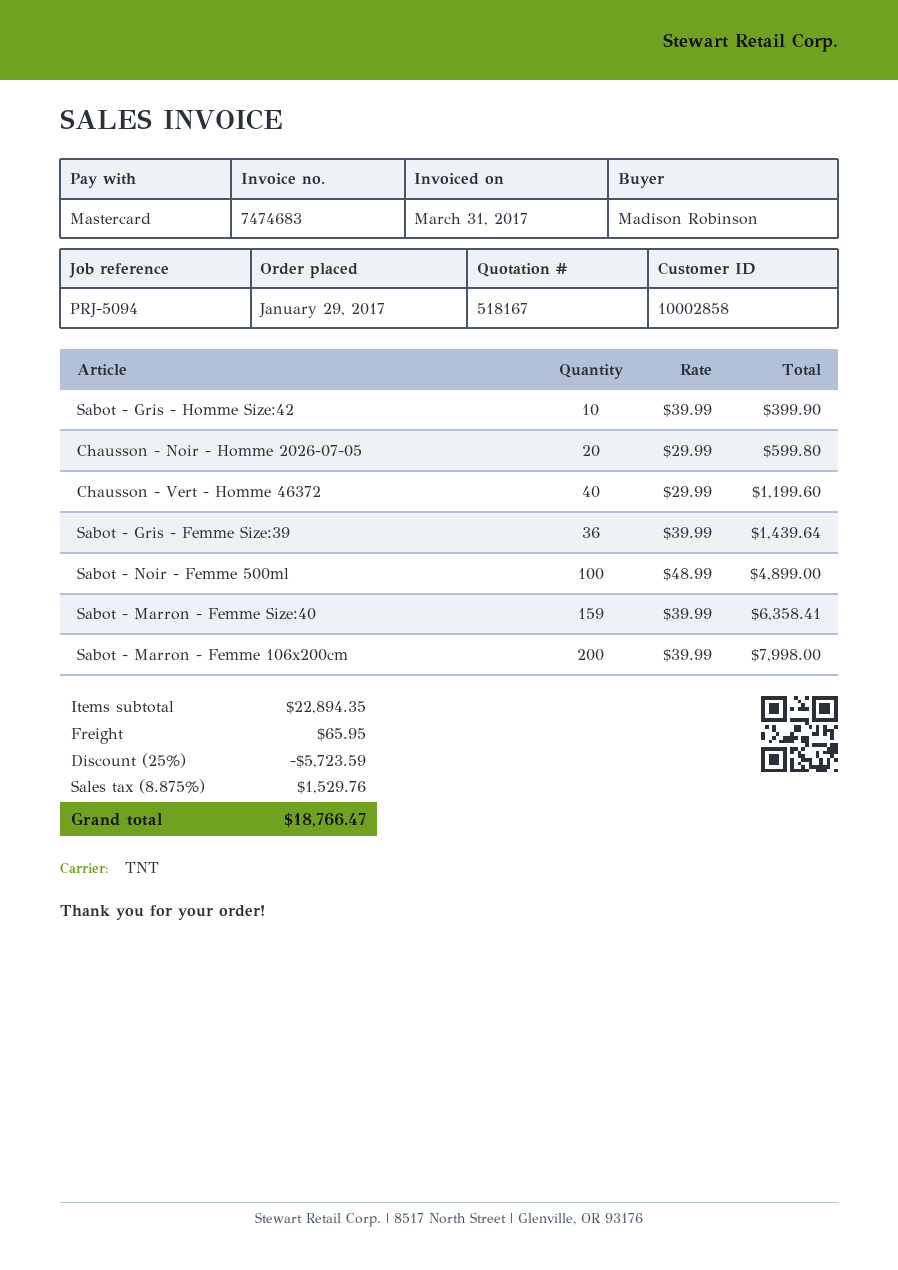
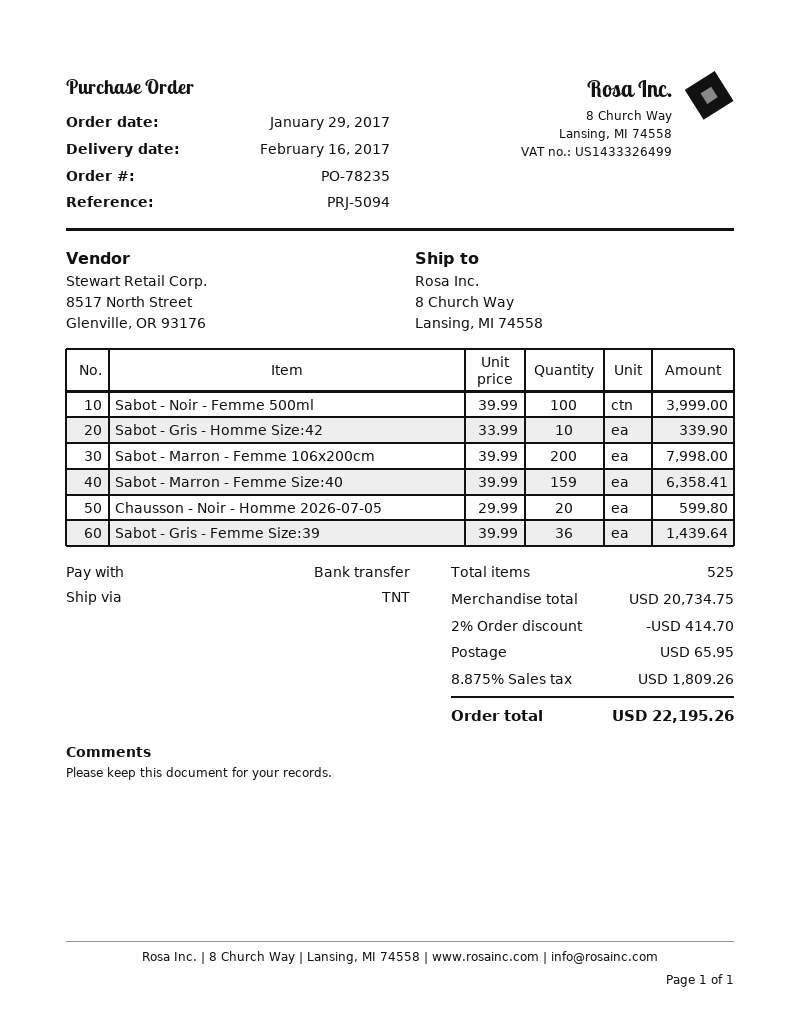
payment method: Mastercard -> bank transfer
Sabot - Gris - Homme Size:42: 10 x 39.99 = 399.90 -> 10 x 33.99 = 339.90
Chausson - Vert - Homme 46372: 40 x 29.99 = 1199.60 -> none
Sabot - Noir - Femme 500ml: 100 x 48.99 = 4899.00 -> 100 x 39.99 = 3999.00
subtotal: 22894.35 -> 20734.75
discount: 25% = 5723.59 -> 2% = 414.70
tax: 8.875% = 1529.76 -> 8.875% = 1809.26
total: 18766.47 -> 22195.26

